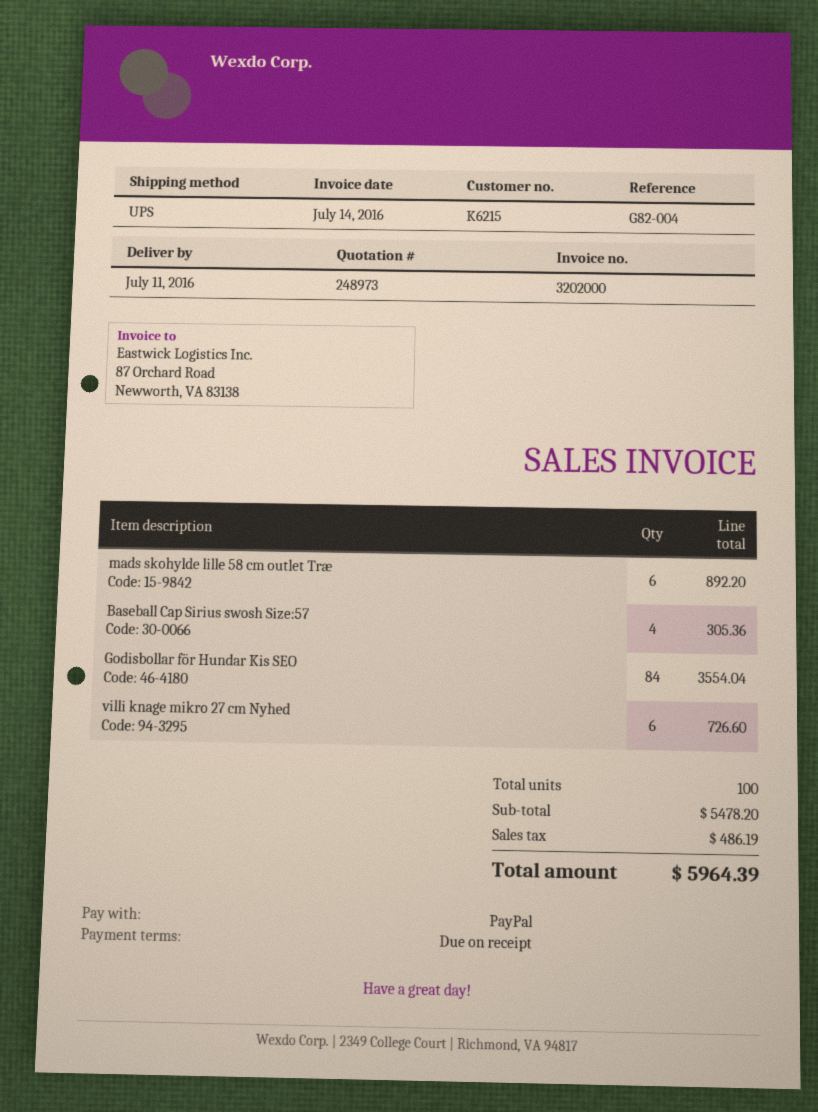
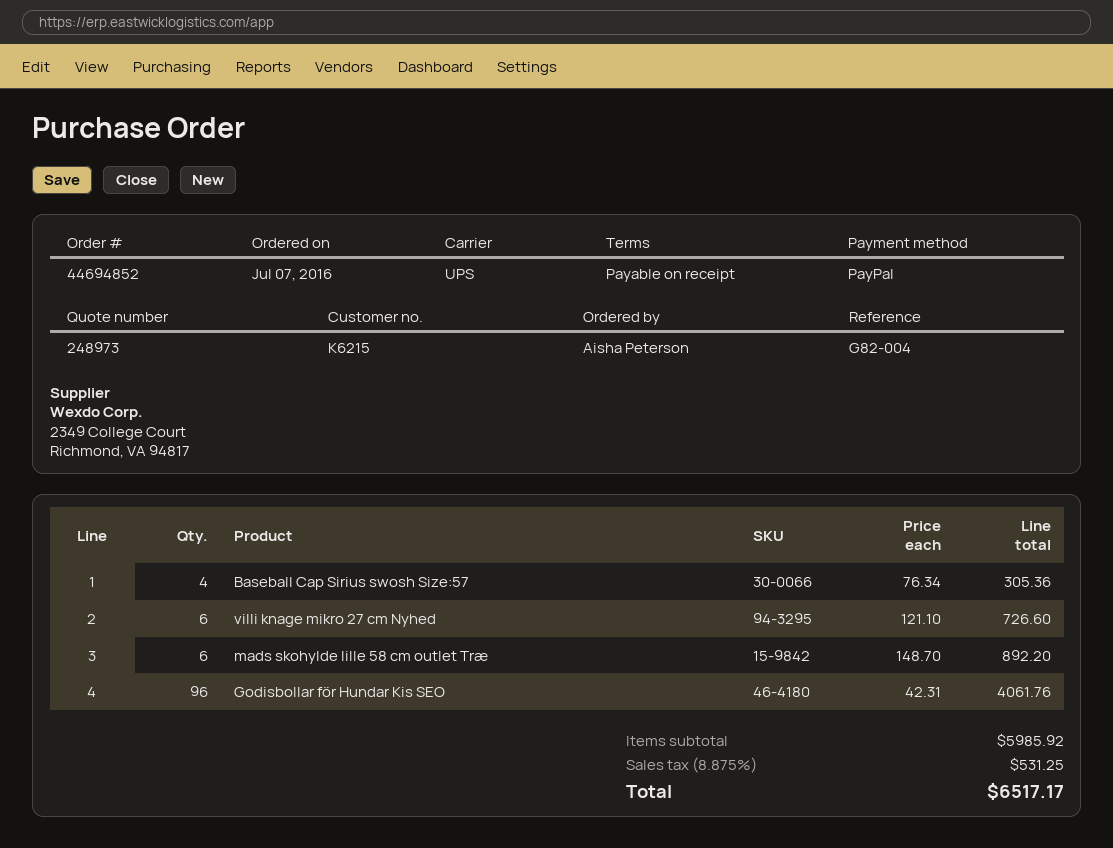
Godisbollar för Hundar Kis SEO: 84 for 3554.04 -> 96 for 4061.76
subtotal: 5478.20 -> 5985.92
tax: 486.19 -> 531.25
total: 5964.39 -> 6517.17

